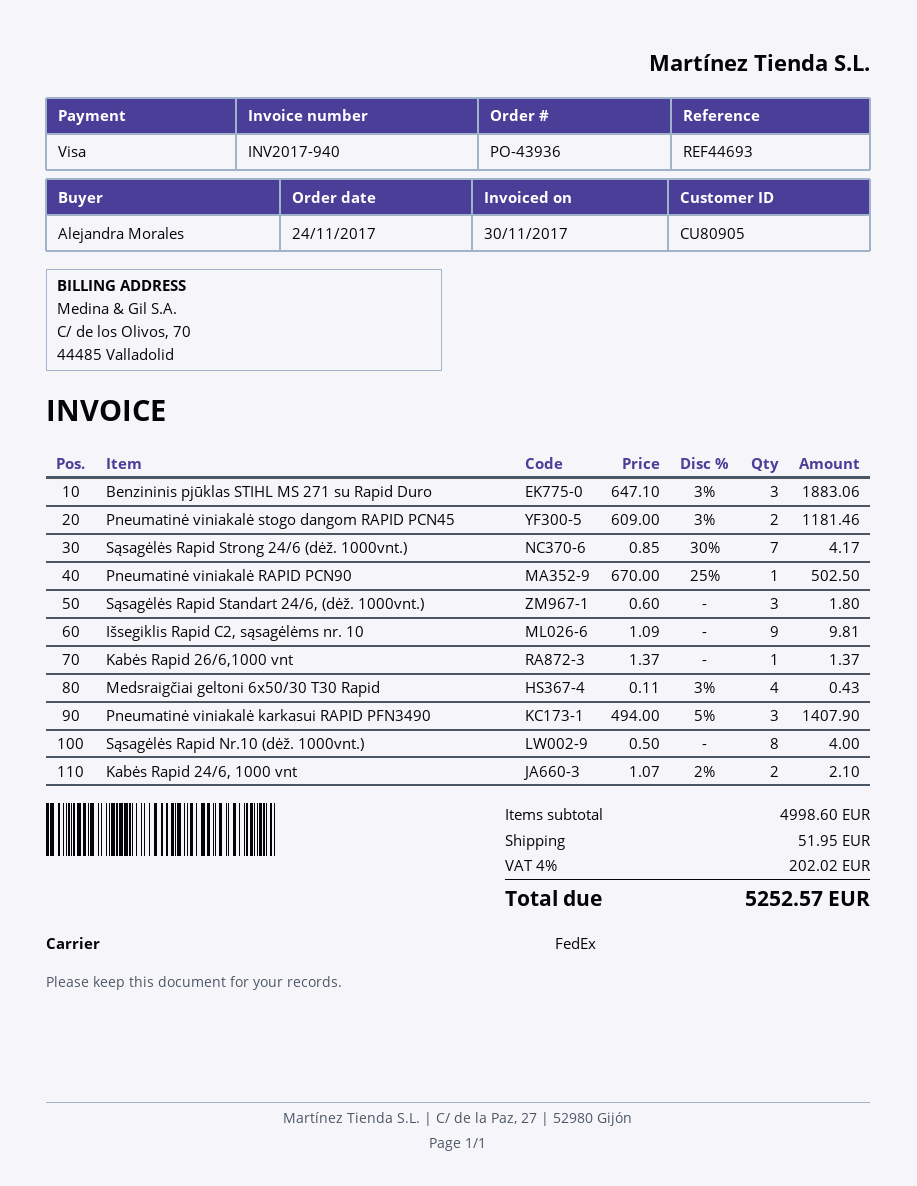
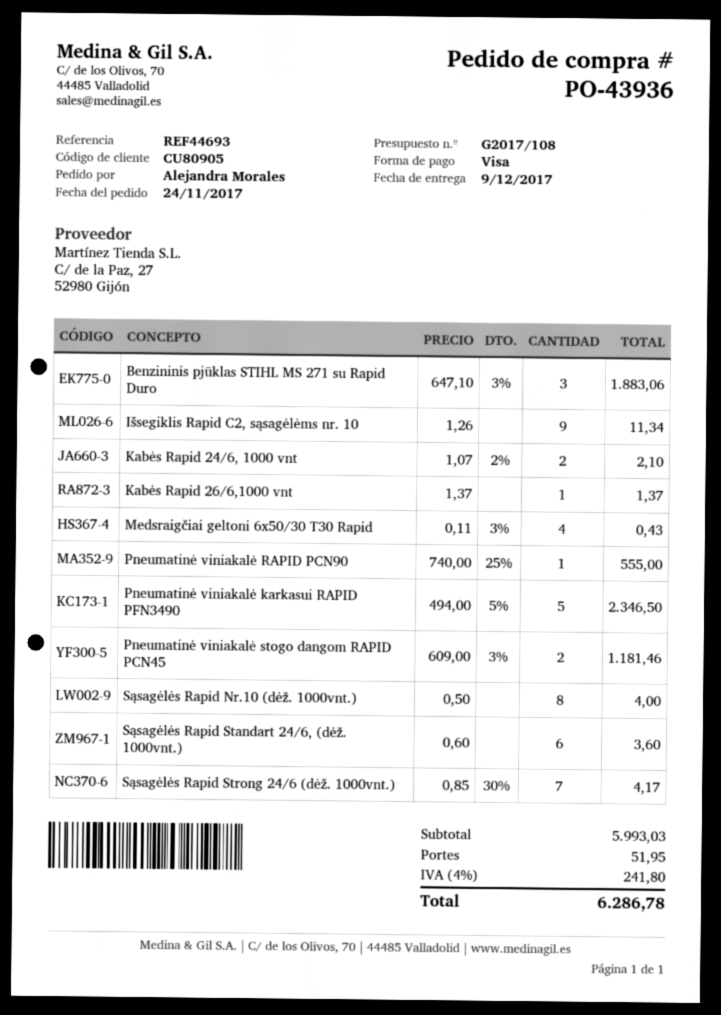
Pneumatinė viniakalė RAPID PCN90: 1 x 670.00 - 25% = 502.50 -> 1 x 740.00 - 25% = 555.00
Sąsagėlės Rapid Standart 24/6, (dėž. 1000vnt.): 3 x 0.60 = 1.80 -> 6 x 0.60 = 3.60
Išsegiklis Rapid C2, sąsagėlėms nr. 10: 9 x 1.09 = 9.81 -> 9 x 1.26 = 11.34
Pneumatinė viniakalė karkasui RAPID PFN3490: 3 x 494.00 - 5% = 1407.90 -> 5 x 494.00 - 5% = 2346.50
subtotal: 4998.60 -> 5993.03
tax: 4% = 202.02 -> 4% = 241.80
total: 5252.57 -> 6286.78

